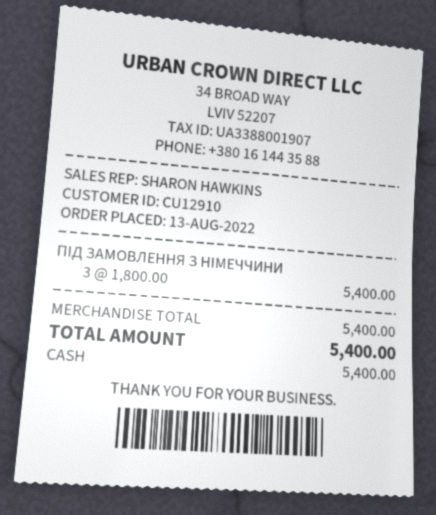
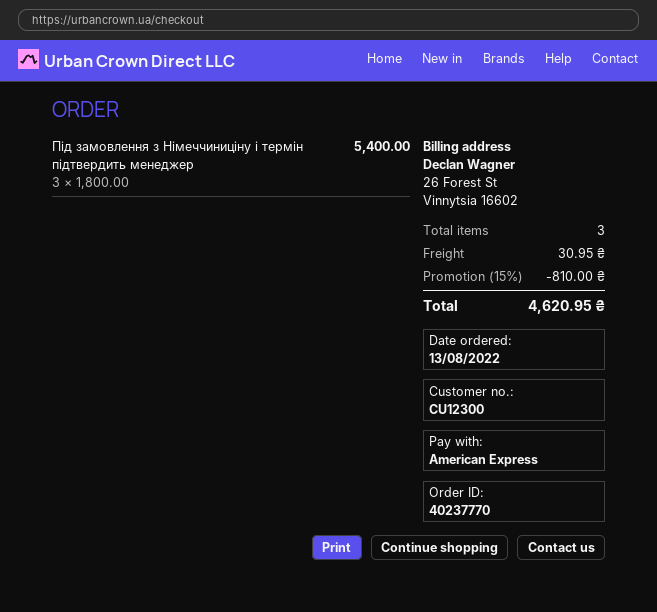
customer number: CU12910 -> CU12300
payment method: cash -> American Express
discount: none -> 15% = 810.00
shipping: none -> 30.95
total: 5400.00 -> 4620.95

